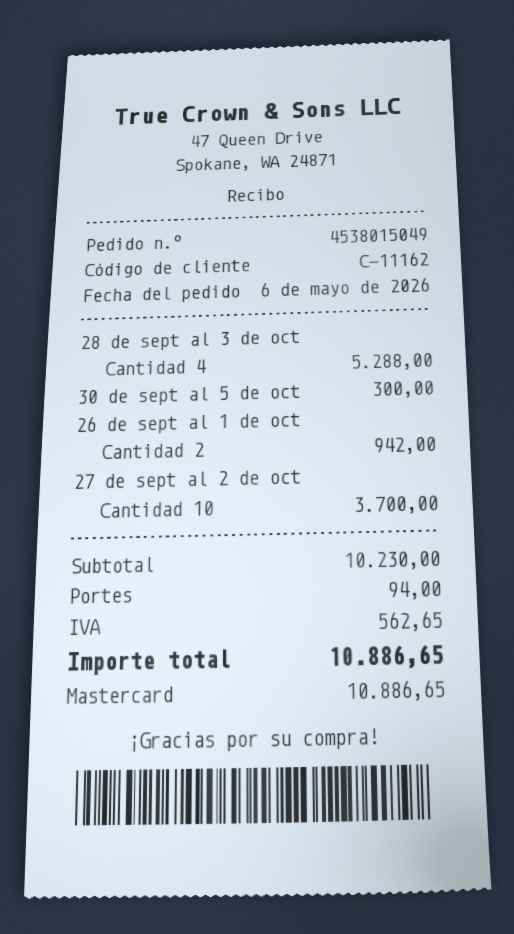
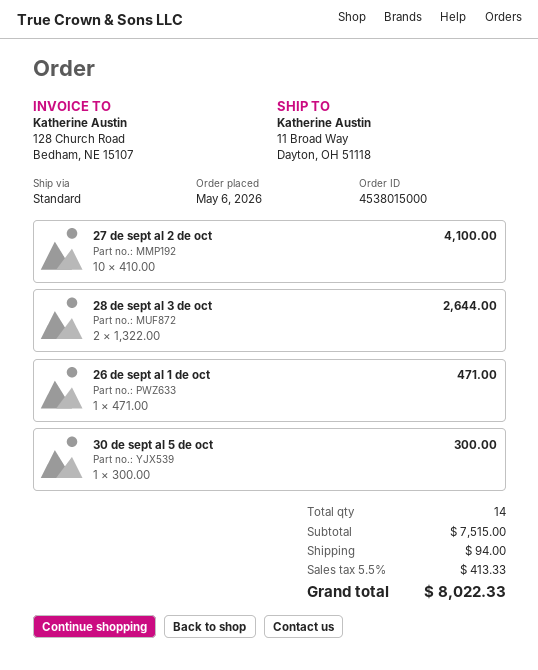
order number: 4538015049 -> 4538015000
28 de sept al 3 de oct: 4 for 5288.00 -> 2 for 2644.00
26 de sept al 1 de oct: 2 for 942.00 -> 1 for 471.00
27 de sept al 2 de oct: 10 for 3700.00 -> 10 for 4100.00
subtotal: 10230.00 -> 7515.00
tax: 562.65 -> 413.33
total: 10886.65 -> 8022.33

